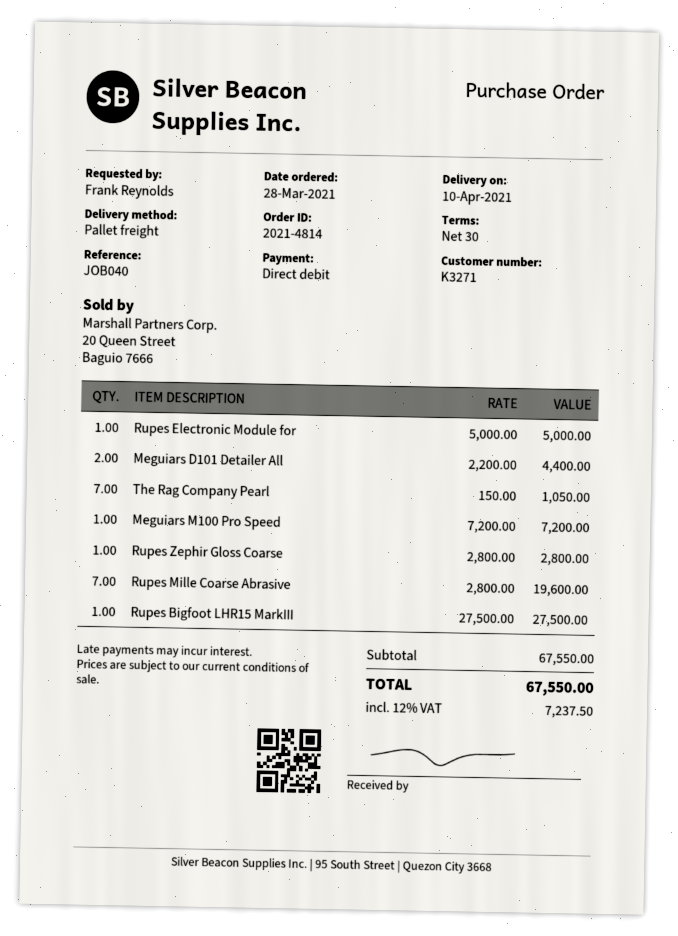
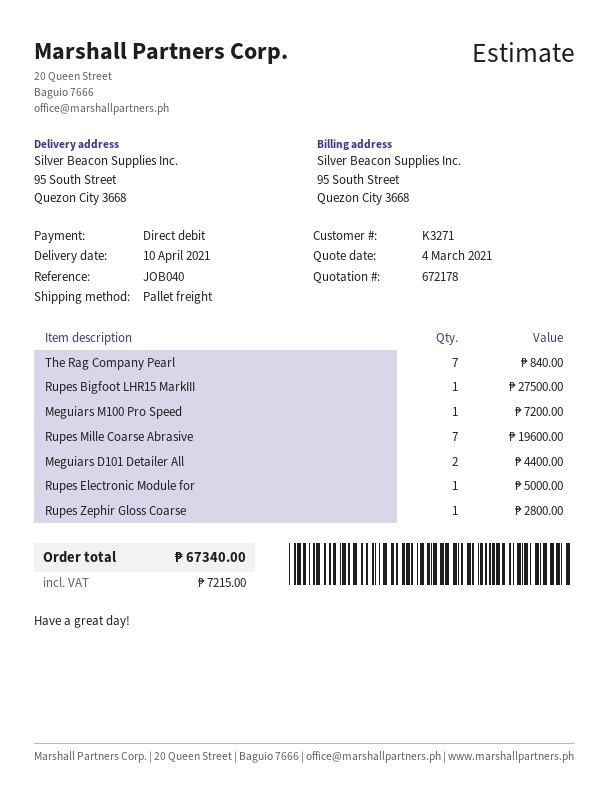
The Rag Company Pearl: 7 for 1050.00 -> 7 for 840.00
tax: 7237.50 -> 7215.00
total: 67550.00 -> 67340.00

